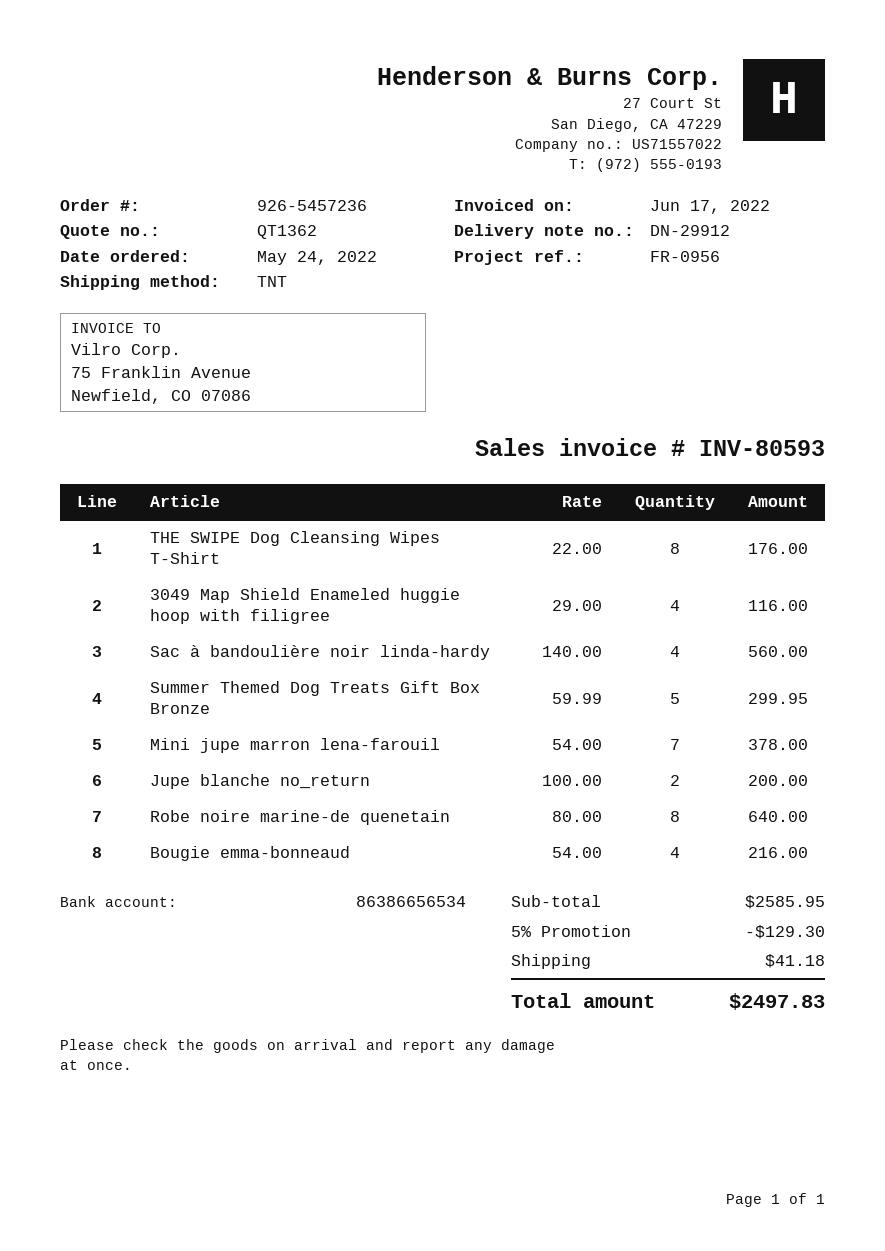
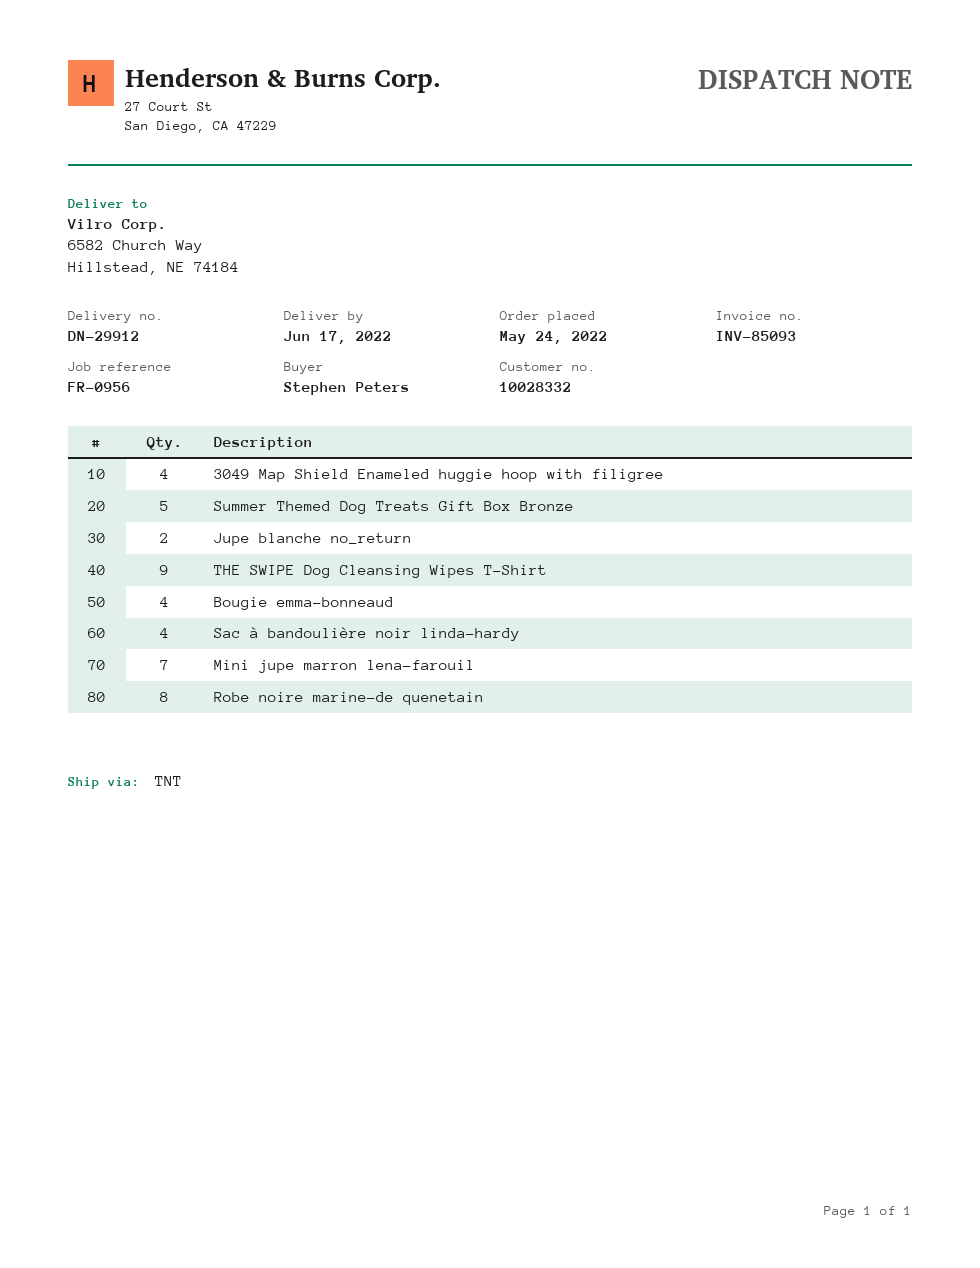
invoice number: INV-80593 -> INV-85093
THE SWIPE Dog Cleansing Wipes T-Shirt: 8 -> 9

